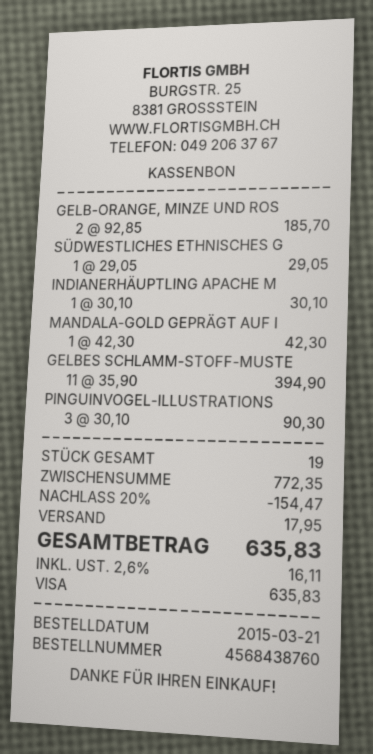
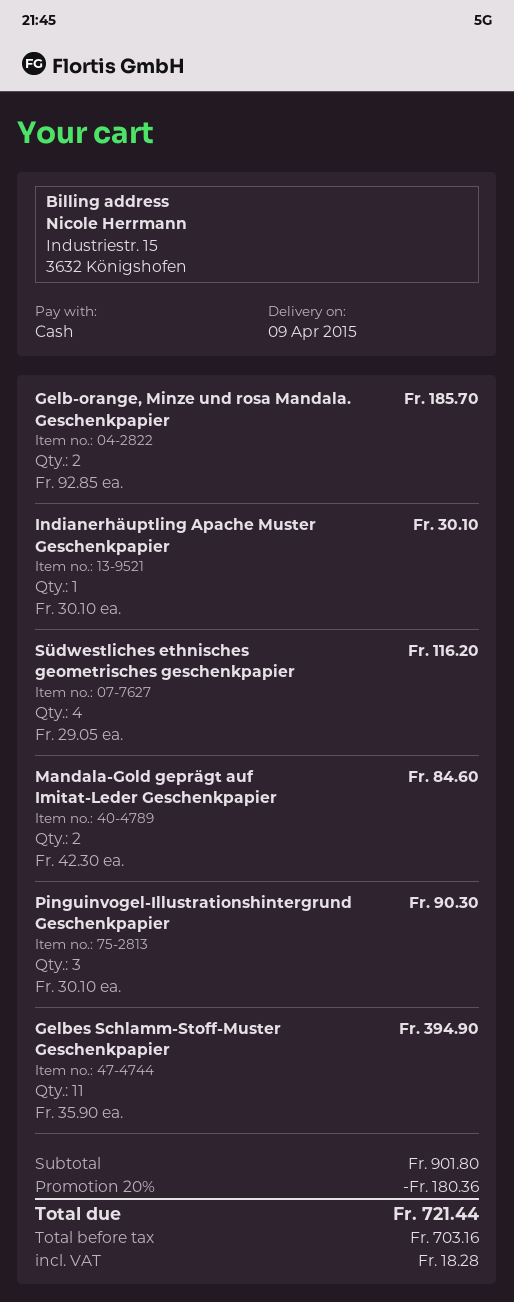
payment method: Visa -> cash
SÜDWESTLICHES ETHNISCHES G: 1 x 29.05 = 29.05 -> 4 x 29.05 = 116.20
MANDALA-GOLD GEPRÄGT AUF I: 1 x 42.30 = 42.30 -> 2 x 42.30 = 84.60
subtotal: 772.35 -> 901.80
discount: 20% = 154.47 -> 20% = 180.36
shipping: 17.95 -> none
tax: 16.11 -> 18.28
total: 635.83 -> 721.44

